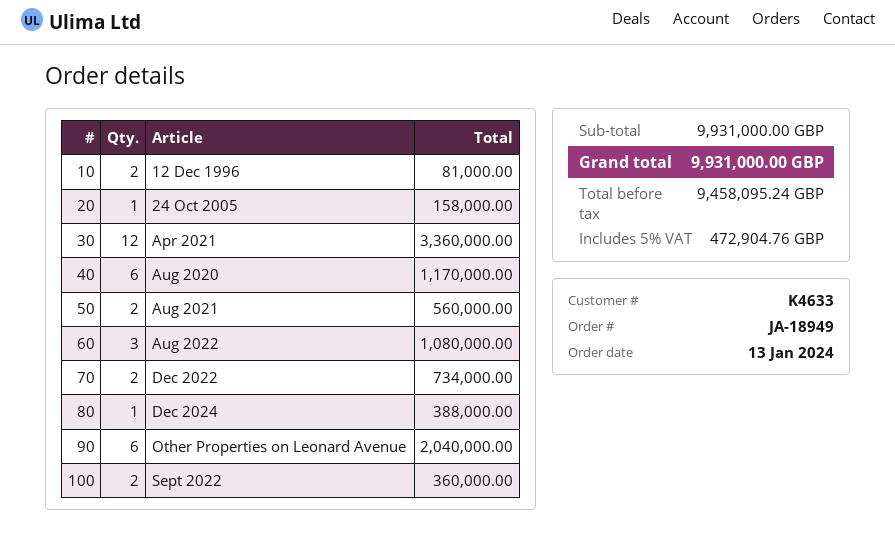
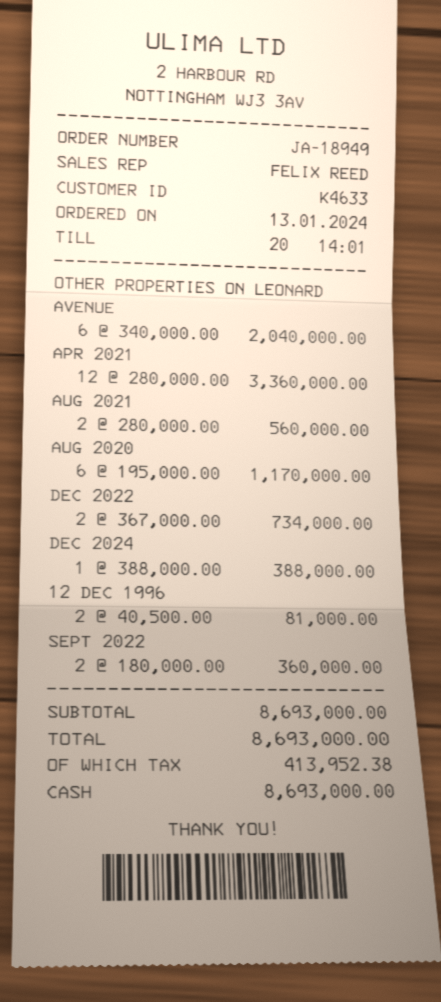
24 Oct 2005: 1 for 158000.00 -> none
Aug 2022: 3 for 1080000.00 -> none
subtotal: 9931000.00 -> 8693000.00
tax: 472904.76 -> 413952.38
total: 9931000.00 -> 8693000.00

